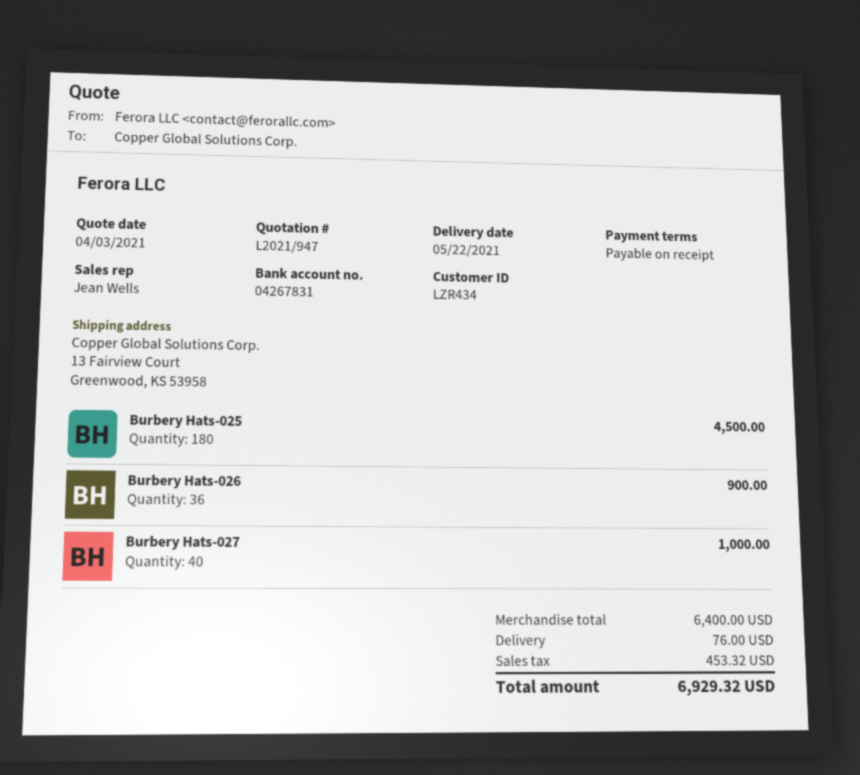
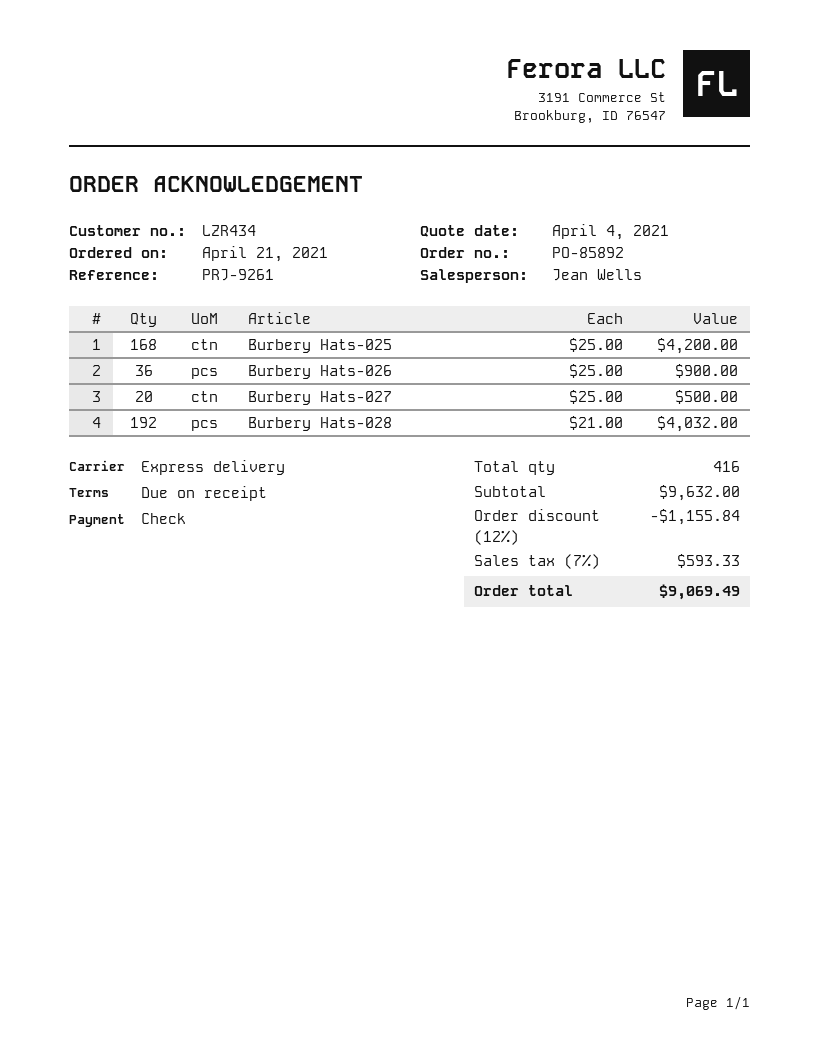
quote date: 2021-04-03 -> 2021-04-04
Burbery Hats-025: 180 for 4500.00 -> 168 for 4200.00
Burbery Hats-027: 40 for 1000.00 -> 20 for 500.00
Burbery Hats-028: none -> 192 for 4032.00
subtotal: 6400.00 -> 9632.00
discount: none -> 12% = 1155.84
shipping: 76.00 -> none
tax: 453.32 -> 593.33
total: 6929.32 -> 9069.49

